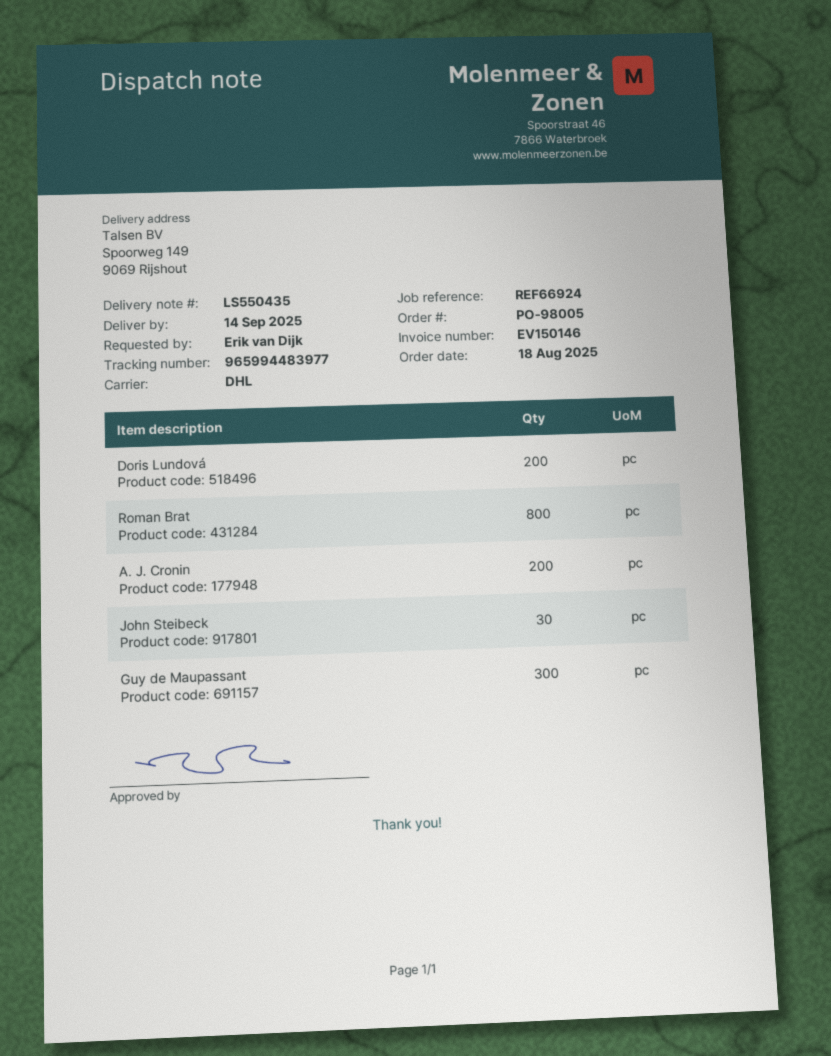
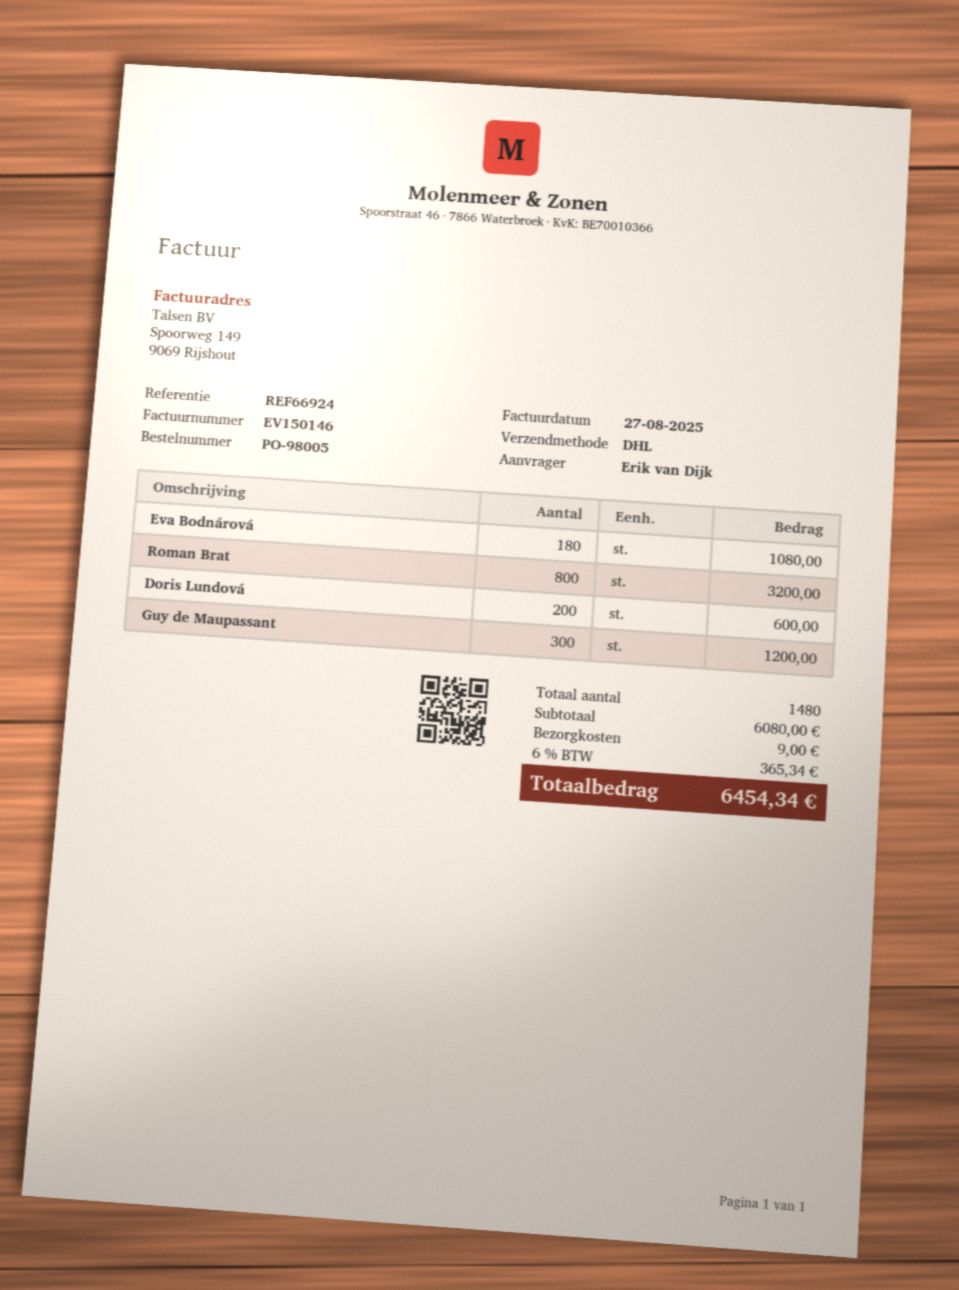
A. J. Cronin: 200 -> none
John Steibeck: 30 -> none
Eva Bodnárová: none -> 180

